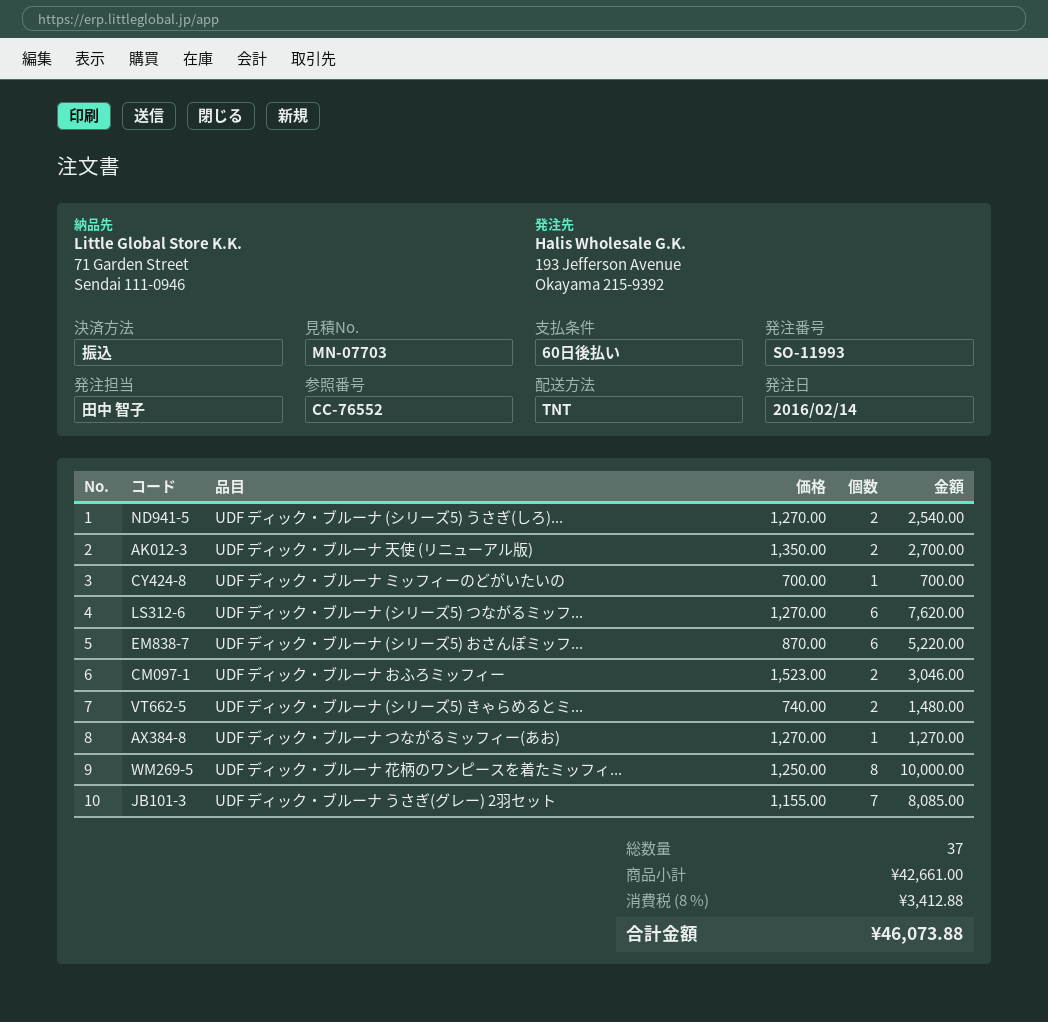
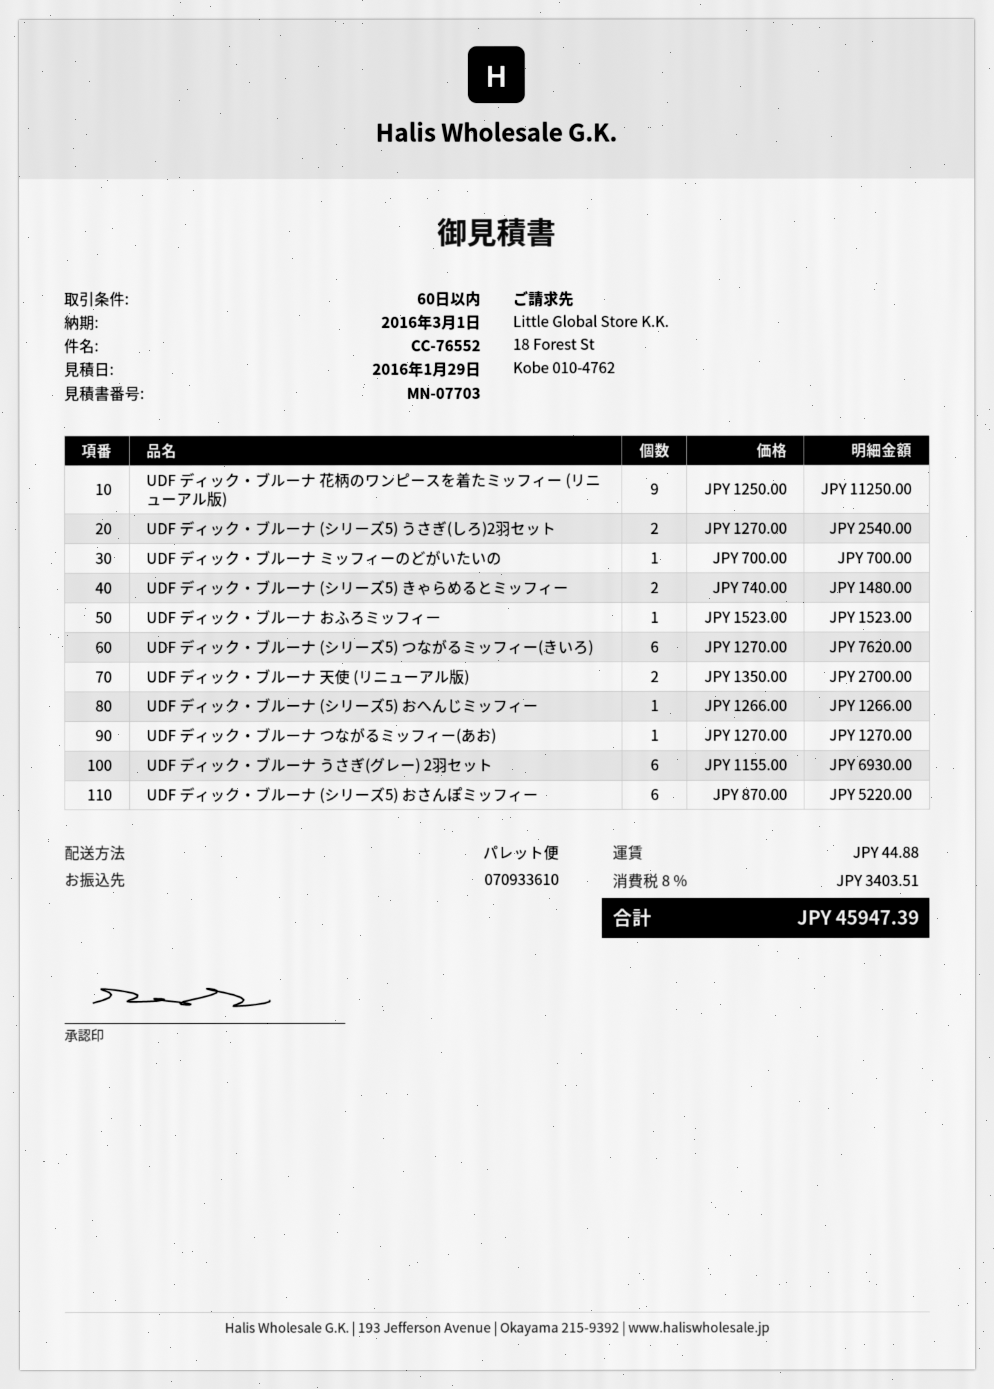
shipping method: TNT -> pallet freight
UDF ディック・ブルーナ おふろミッフィー: 2 x 1523.00 = 3046.00 -> 1 x 1523.00 = 1523.00
UDF ディック・ブルーナ 花柄のワンピースを着たミッフィ...: 8 x 1250.00 = 10000.00 -> 9 x 1250.00 = 11250.00
UDF ディック・ブルーナ うさぎ(グレー) 2羽セット: 7 x 1155.00 = 8085.00 -> 6 x 1155.00 = 6930.00
UDF ディック・ブルーナ (シリーズ5) おへんじミッフィー: none -> 1 x 1266.00 = 1266.00
shipping: none -> 44.88
tax: 8% = 3412.88 -> 8% = 3403.51
total: 46073.88 -> 45947.39

